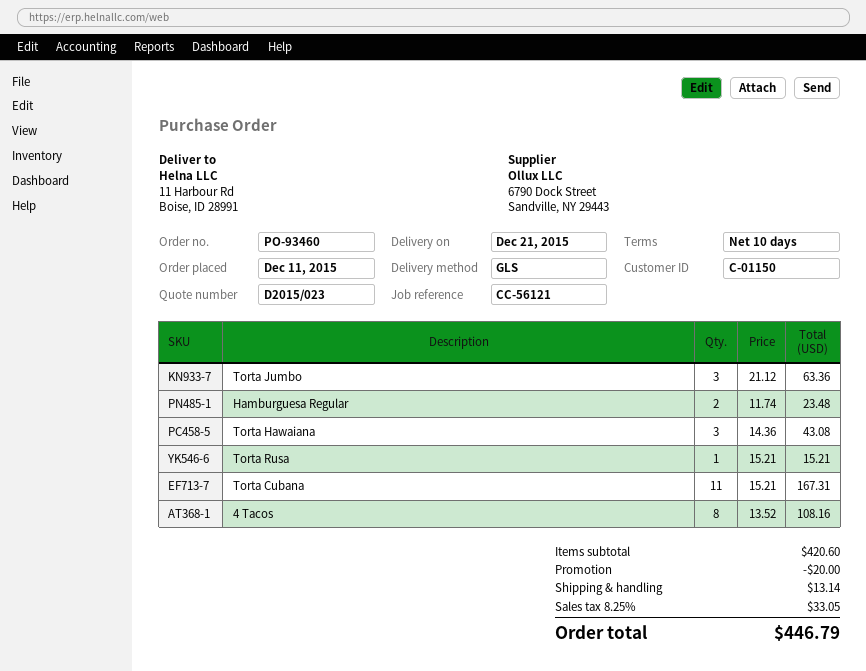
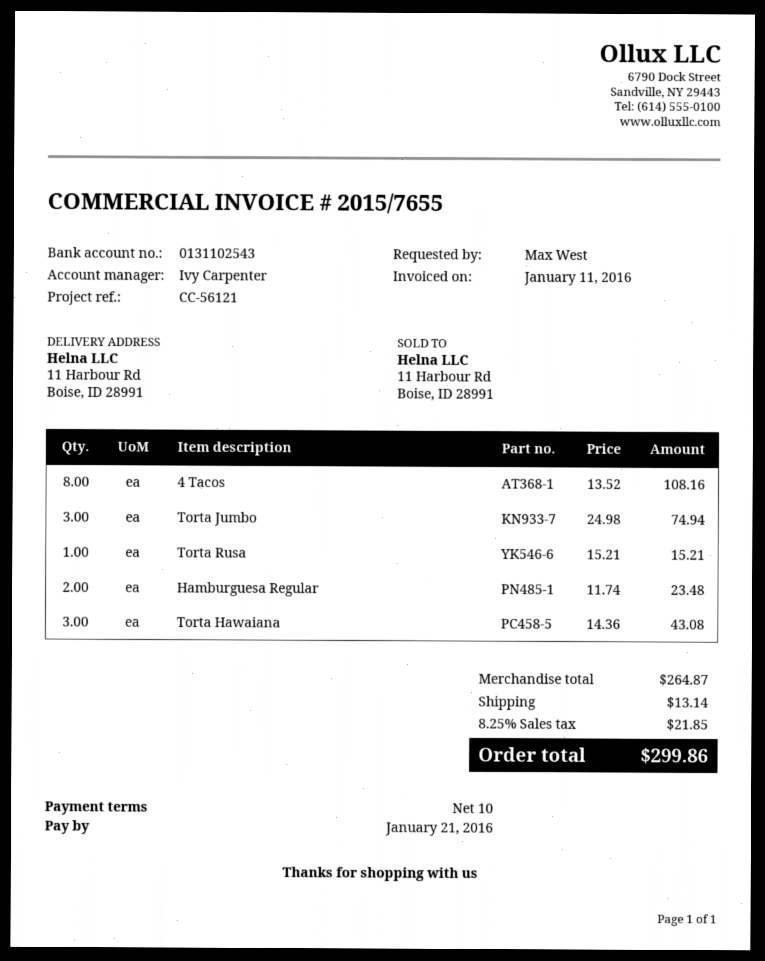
Torta Jumbo: 3 x 21.12 = 63.36 -> 3 x 24.98 = 74.94
Torta Cubana: 11 x 15.21 = 167.31 -> none
subtotal: 420.60 -> 264.87
discount: 20.00 -> none
tax: 8.25% = 33.05 -> 8.25% = 21.85
total: 446.79 -> 299.86

